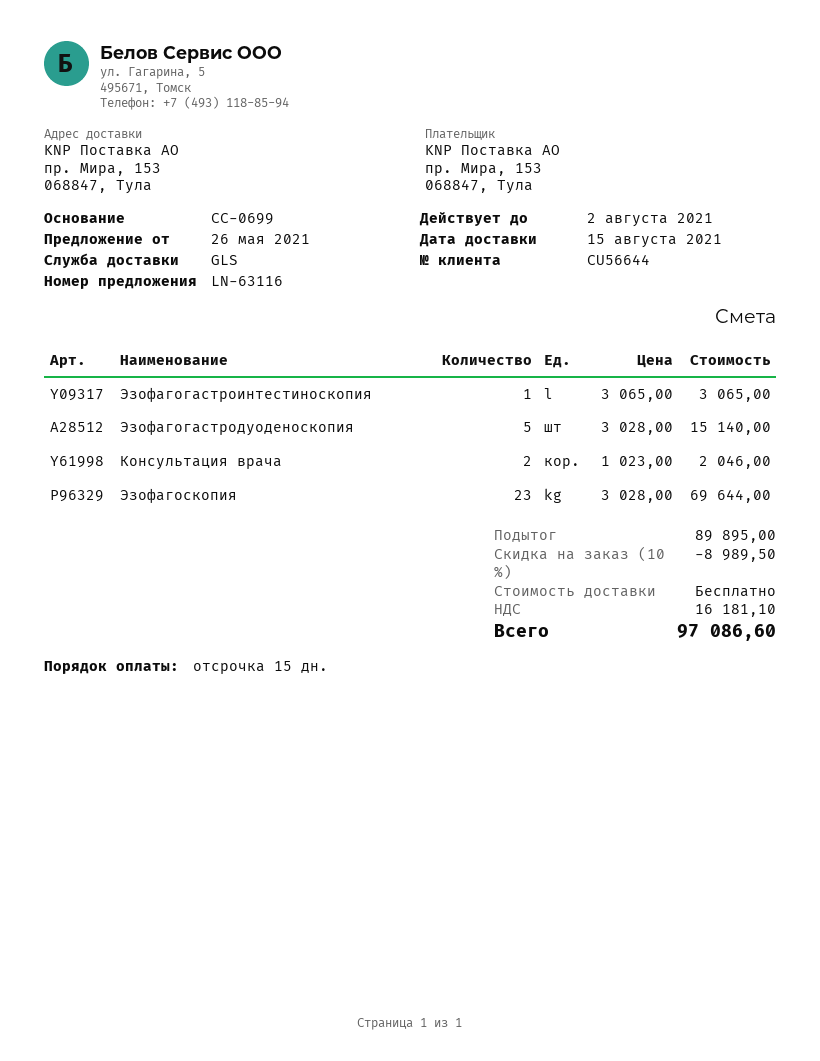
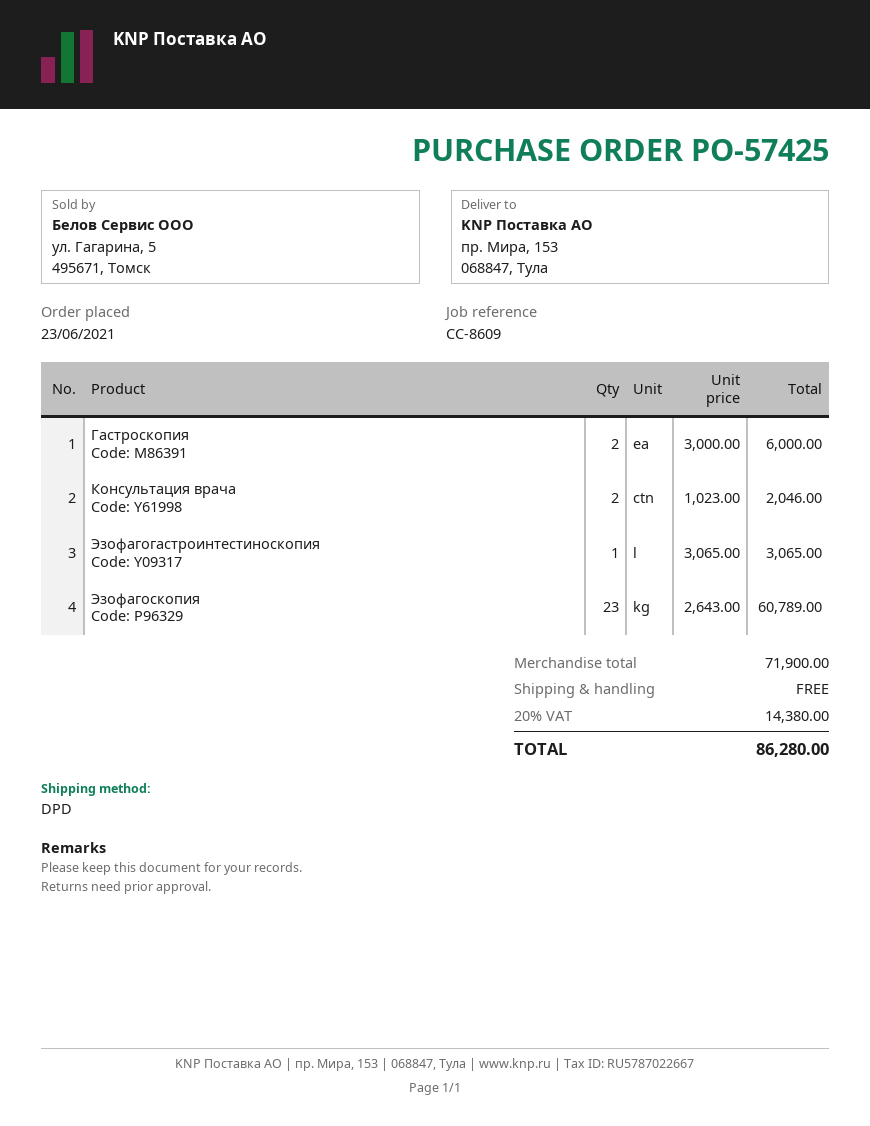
reference: CC-0699 -> CC-8609
shipping method: GLS -> DPD
Эзофагогастродуоденоскопия: 5 x 3028.00 = 15140.00 -> none
Эзофагоскопия: 23 x 3028.00 = 69644.00 -> 23 x 2643.00 = 60789.00
Гастроскопия: none -> 2 x 3000.00 = 6000.00
subtotal: 89895.00 -> 71900.00
discount: 10% = 8989.50 -> none
tax: 16181.10 -> 14380.00
total: 97086.60 -> 86280.00

